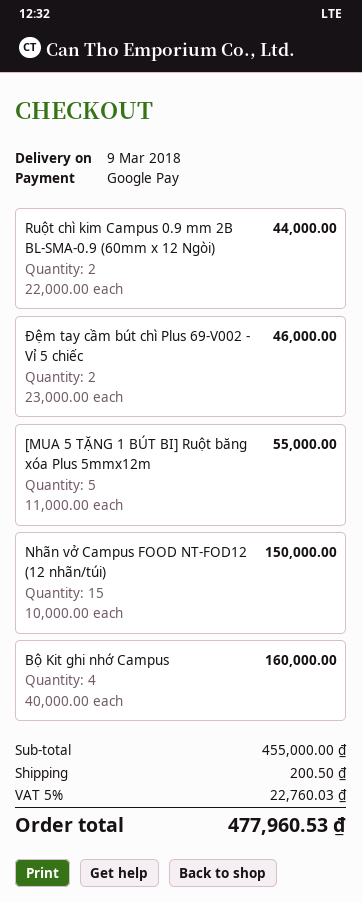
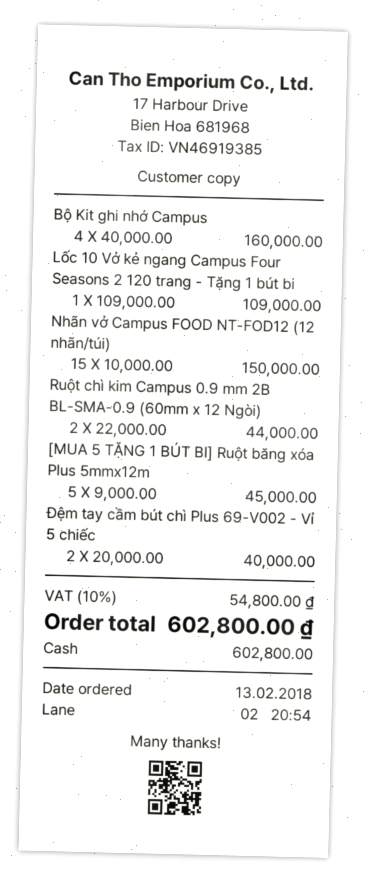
payment method: Google Pay -> cash
Đệm tay cầm bút chì Plus 69-V002 - Vỉ 5 chiếc: 2 x 23000.00 = 46000.00 -> 2 x 20000.00 = 40000.00
[MUA 5 TẶNG 1 BÚT BI] Ruột băng xóa Plus 5mmx12m: 5 x 11000.00 = 55000.00 -> 5 x 9000.00 = 45000.00
Lốc 10 Vở kẻ ngang Campus Four Seasons 2 120 trang - Tặng 1 bút bi: none -> 1 x 109000.00 = 109000.00
shipping: 200.50 -> none
tax: 5% = 22760.03 -> 10% = 54800.00
total: 477960.53 -> 602800.00

